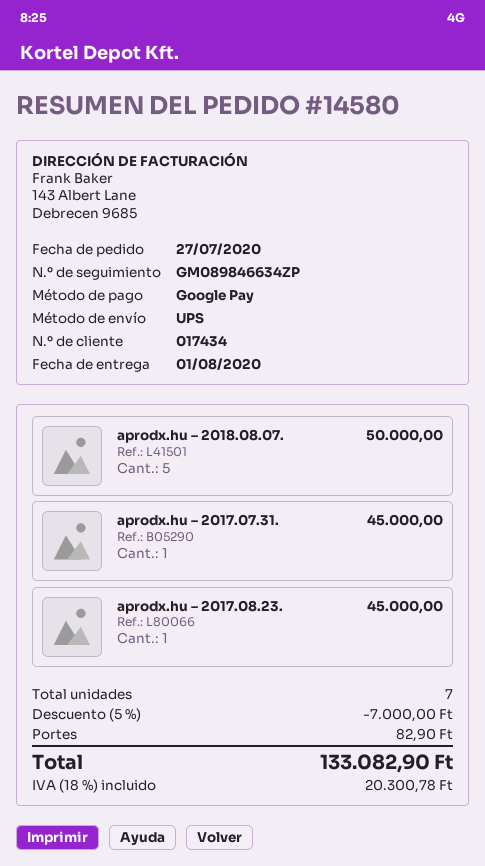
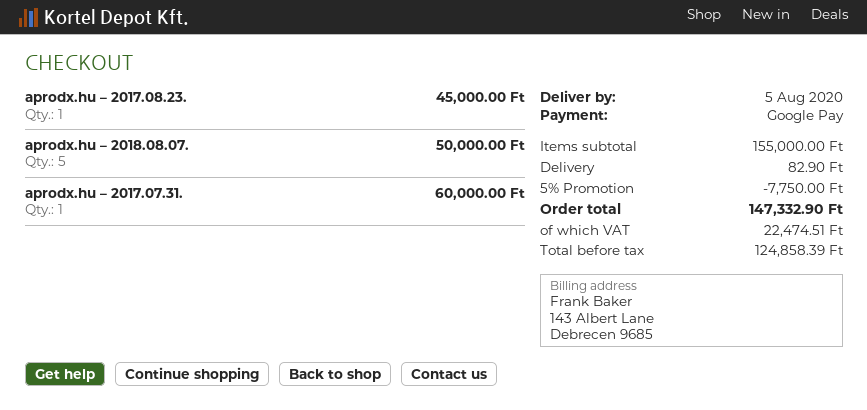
delivery date: 2020-08-01 -> 2020-08-05
aprodx.hu – 2017.07.31.: 1 for 45000.00 -> 1 for 60000.00
discount: 5% = 7000.00 -> 5% = 7750.00
tax: 20300.78 -> 22474.51
total: 133082.90 -> 147332.90

